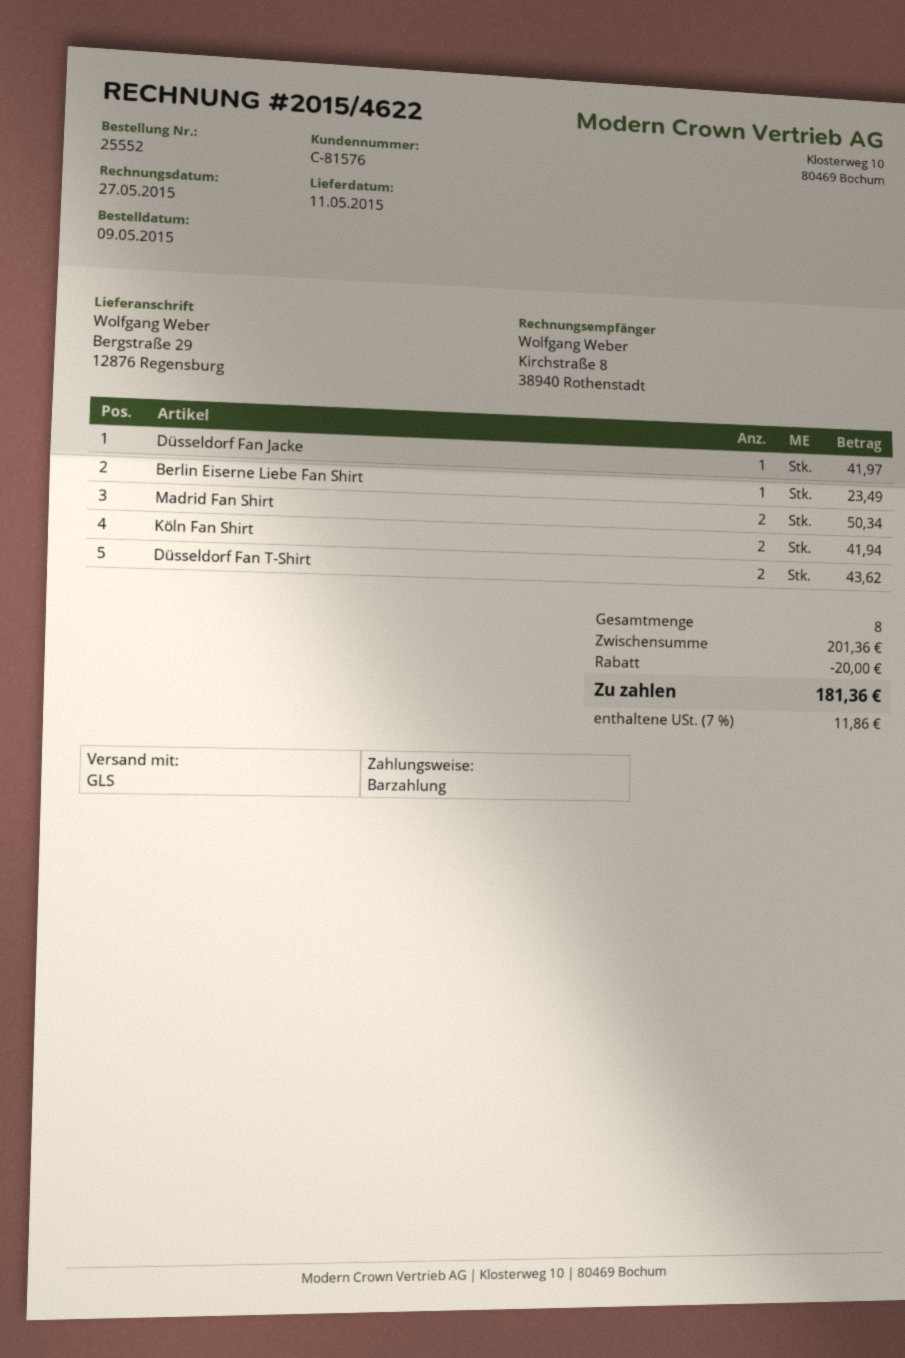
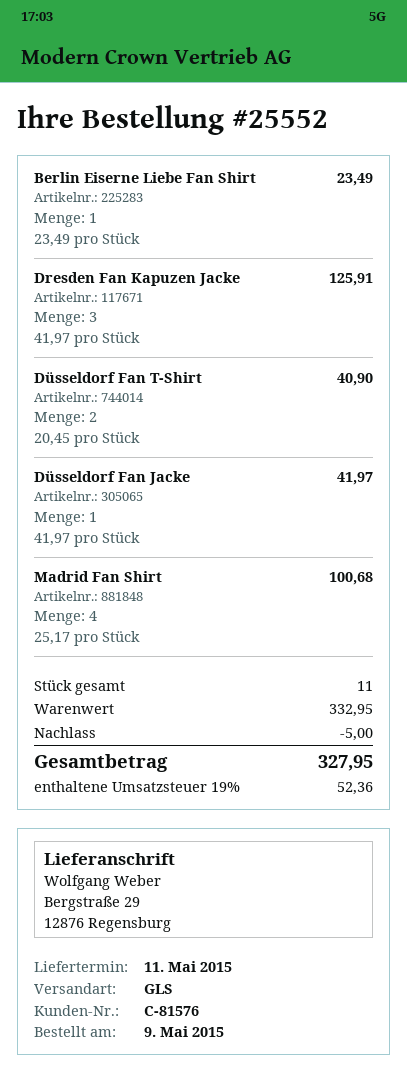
Madrid Fan Shirt: 2 for 50.34 -> 4 for 100.68
Köln Fan Shirt: 2 for 41.94 -> none
Düsseldorf Fan T-Shirt: 2 for 43.62 -> 2 for 40.90
Dresden Fan Kapuzen Jacke: none -> 3 for 125.91
total quantity: 8 -> 11
subtotal: 201.36 -> 332.95
discount: 20.00 -> 5.00
tax: 7% = 11.86 -> 19% = 52.36
total: 181.36 -> 327.95

